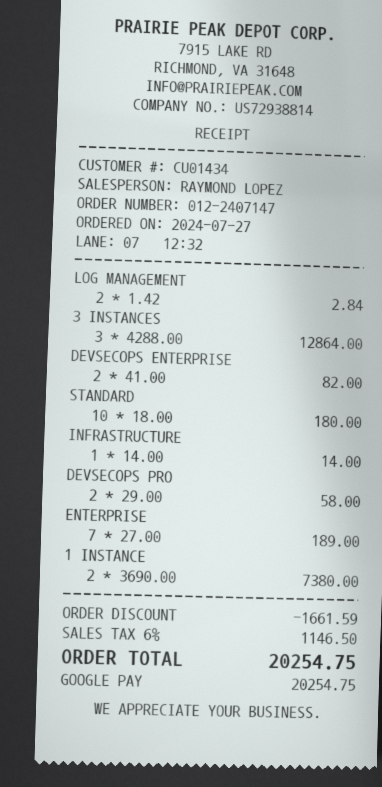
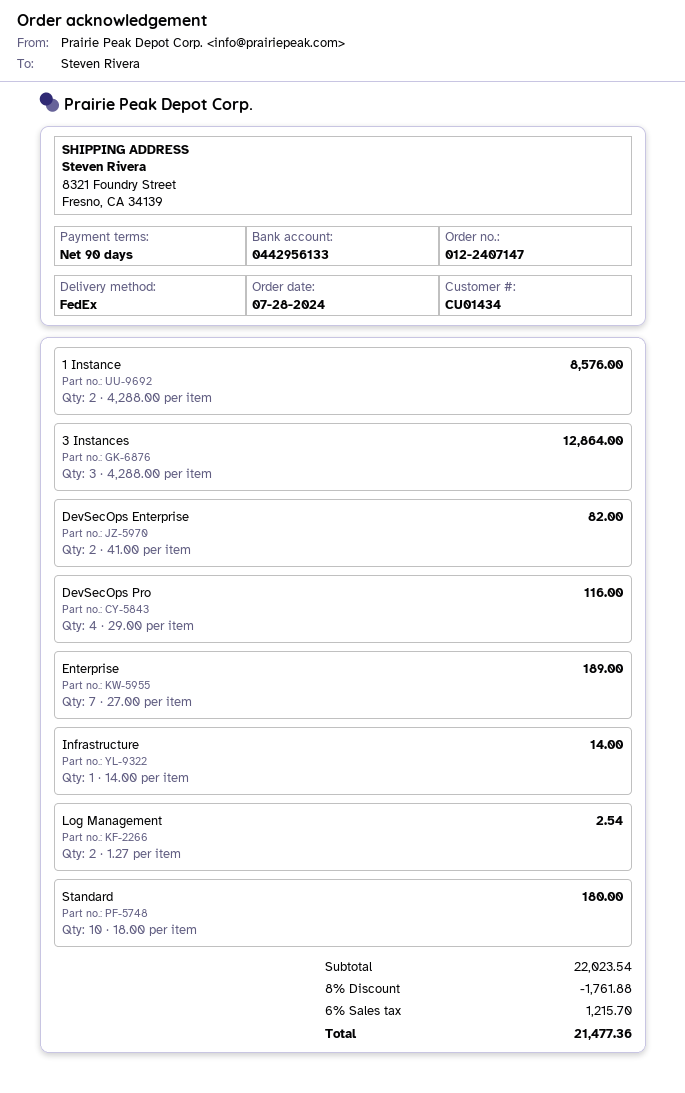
order date: 2024-07-27 -> 2024-07-28
LOG MANAGEMENT: 2 x 1.42 = 2.84 -> 2 x 1.27 = 2.54
DEVSECOPS PRO: 2 x 29.00 = 58.00 -> 4 x 29.00 = 116.00
1 INSTANCE: 2 x 3690.00 = 7380.00 -> 2 x 4288.00 = 8576.00
discount: 1661.59 -> 1761.88
tax: 6% = 1146.50 -> 6% = 1215.70
total: 20254.75 -> 21477.36

